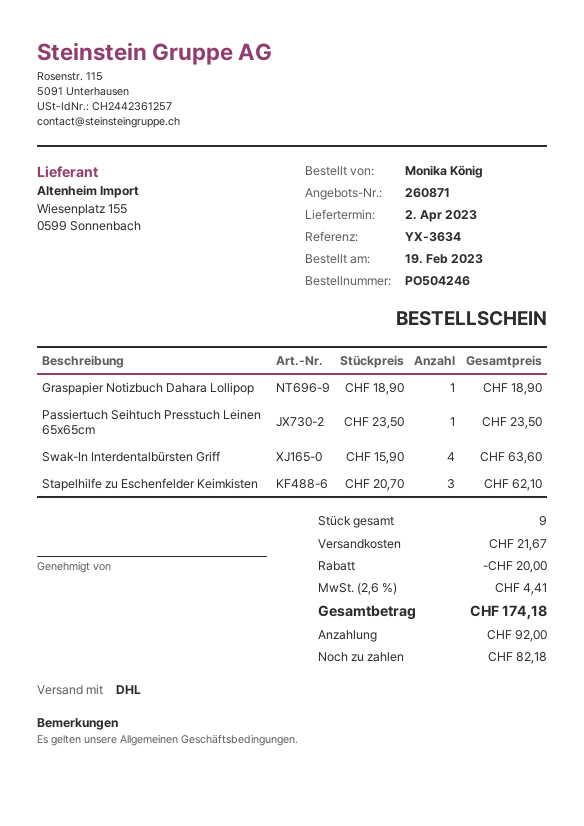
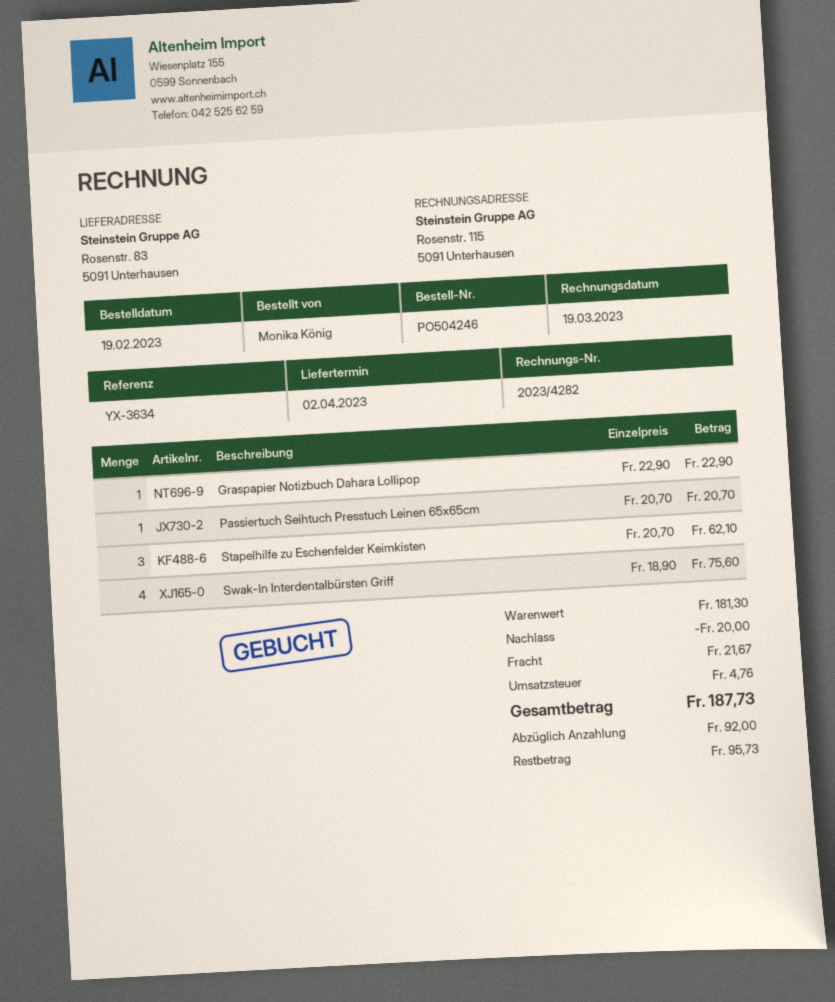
Graspapier Notizbuch Dahara Lollipop: 1 x 18.90 = 18.90 -> 1 x 22.90 = 22.90
Passiertuch Seihtuch Presstuch Leinen 65x65cm: 1 x 23.50 = 23.50 -> 1 x 20.70 = 20.70
Swak-In Interdentalbürsten Griff: 4 x 15.90 = 63.60 -> 4 x 18.90 = 75.60
tax: 4.41 -> 4.76
total: 174.18 -> 187.73
balance: 82.18 -> 95.73

